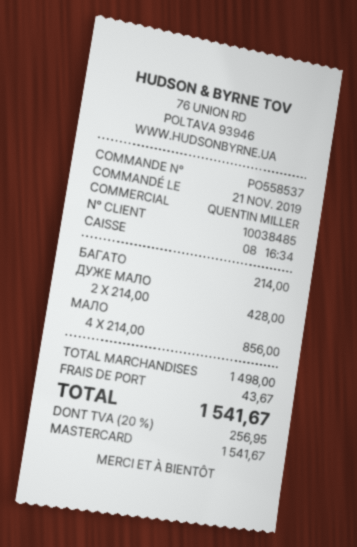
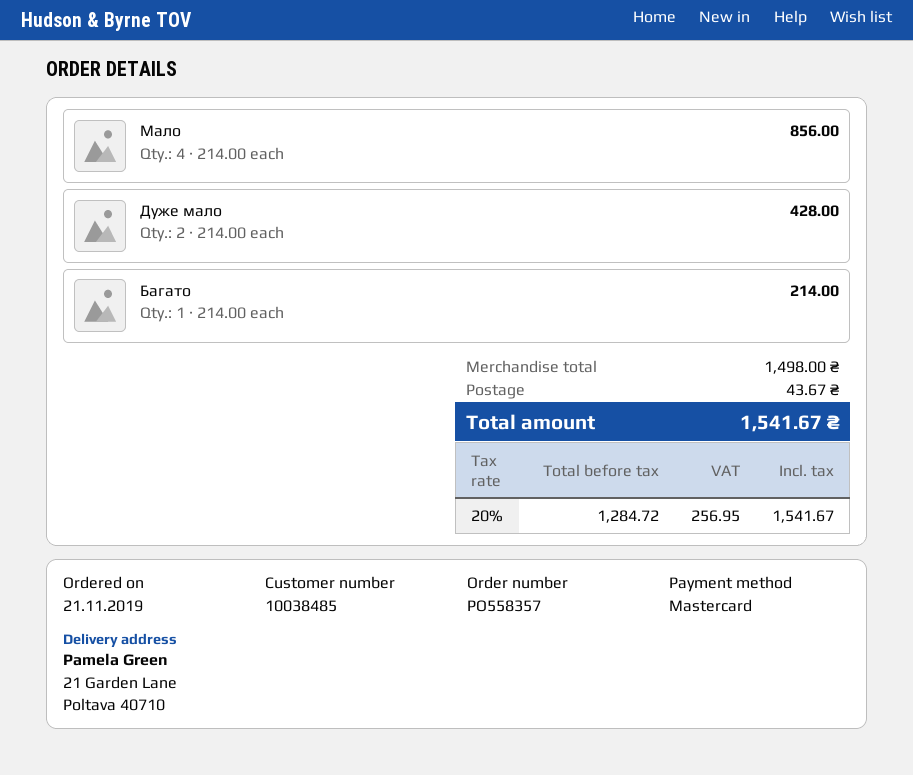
order number: PO558537 -> PO558357

